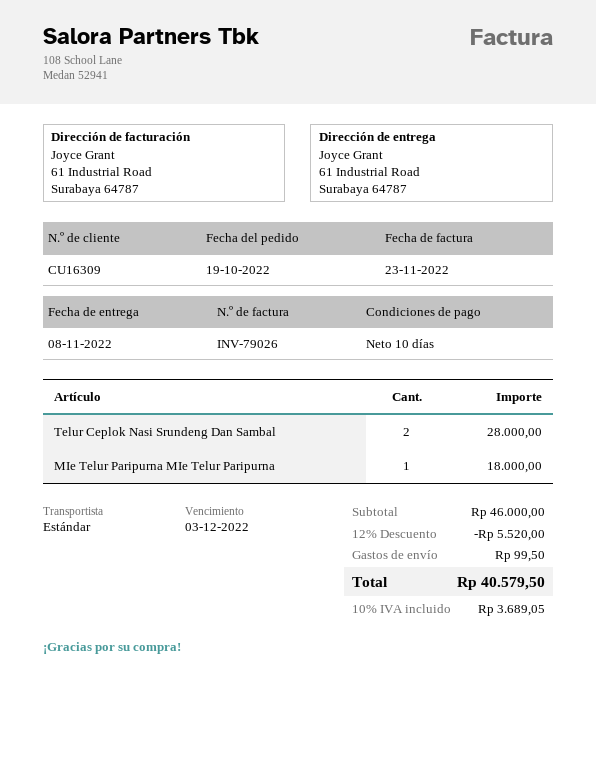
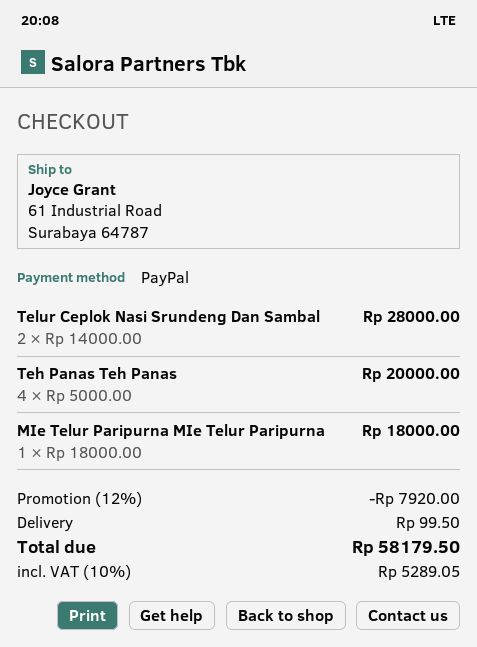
Teh Panas Teh Panas: none -> 4 for 20000.00
discount: 12% = 5520.00 -> 12% = 7920.00
tax: 10% = 3689.05 -> 10% = 5289.05
total: 40579.50 -> 58179.50

